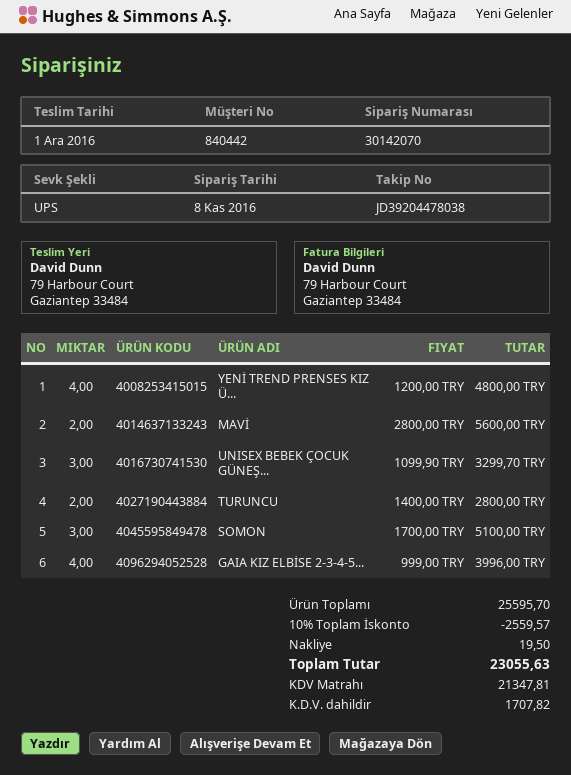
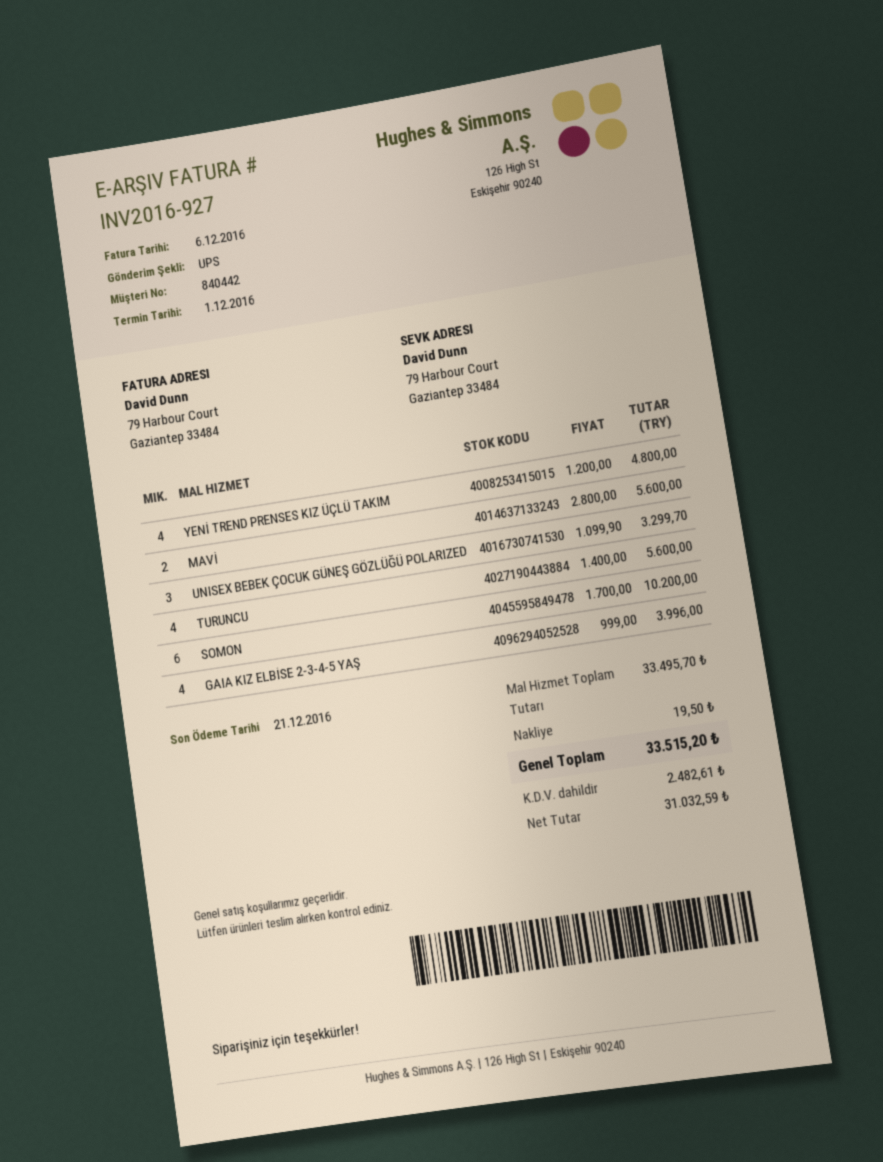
TURUNCU: 2 x 1400.00 = 2800.00 -> 4 x 1400.00 = 5600.00
SOMON: 3 x 1700.00 = 5100.00 -> 6 x 1700.00 = 10200.00
subtotal: 25595.70 -> 33495.70
discount: 10% = 2559.57 -> none
net: 21347.81 -> 31032.59
tax: 1707.82 -> 2482.61
total: 23055.63 -> 33515.20

